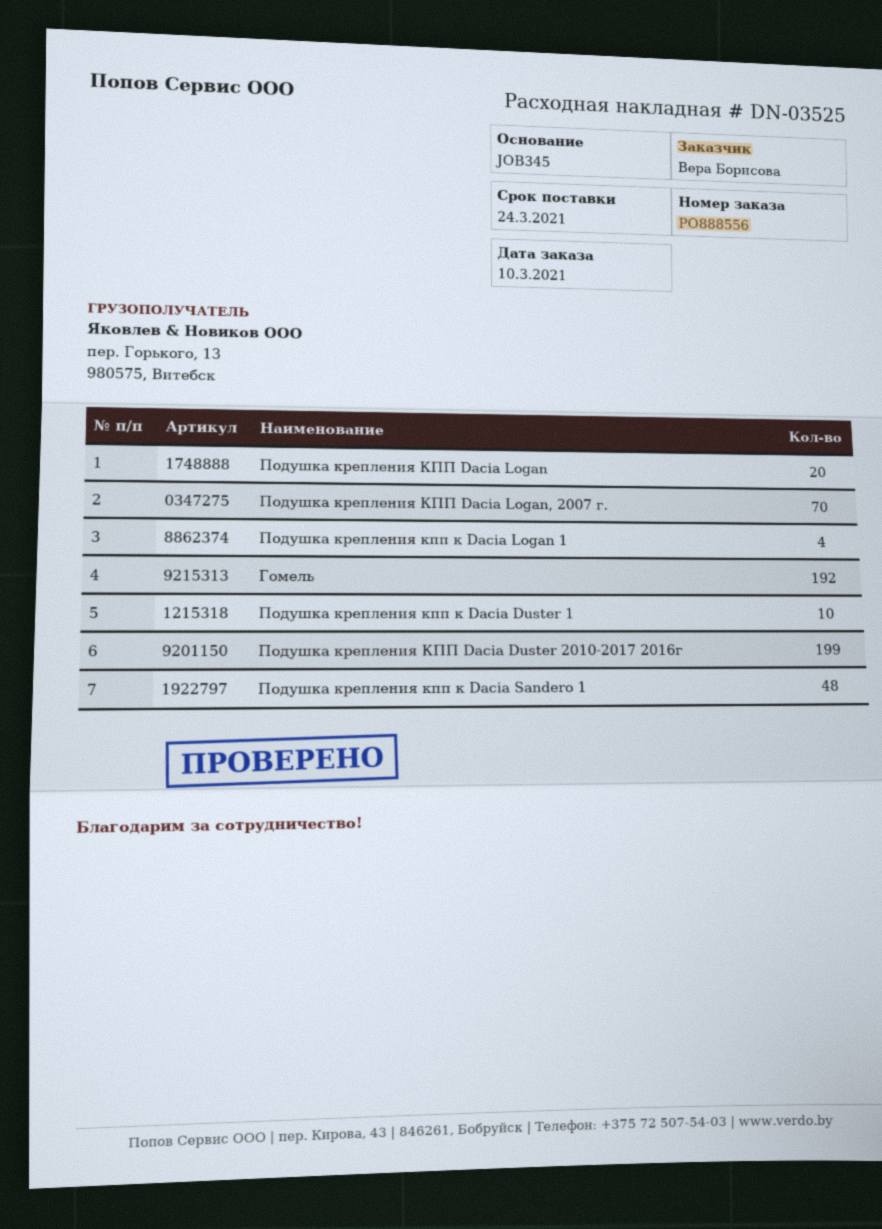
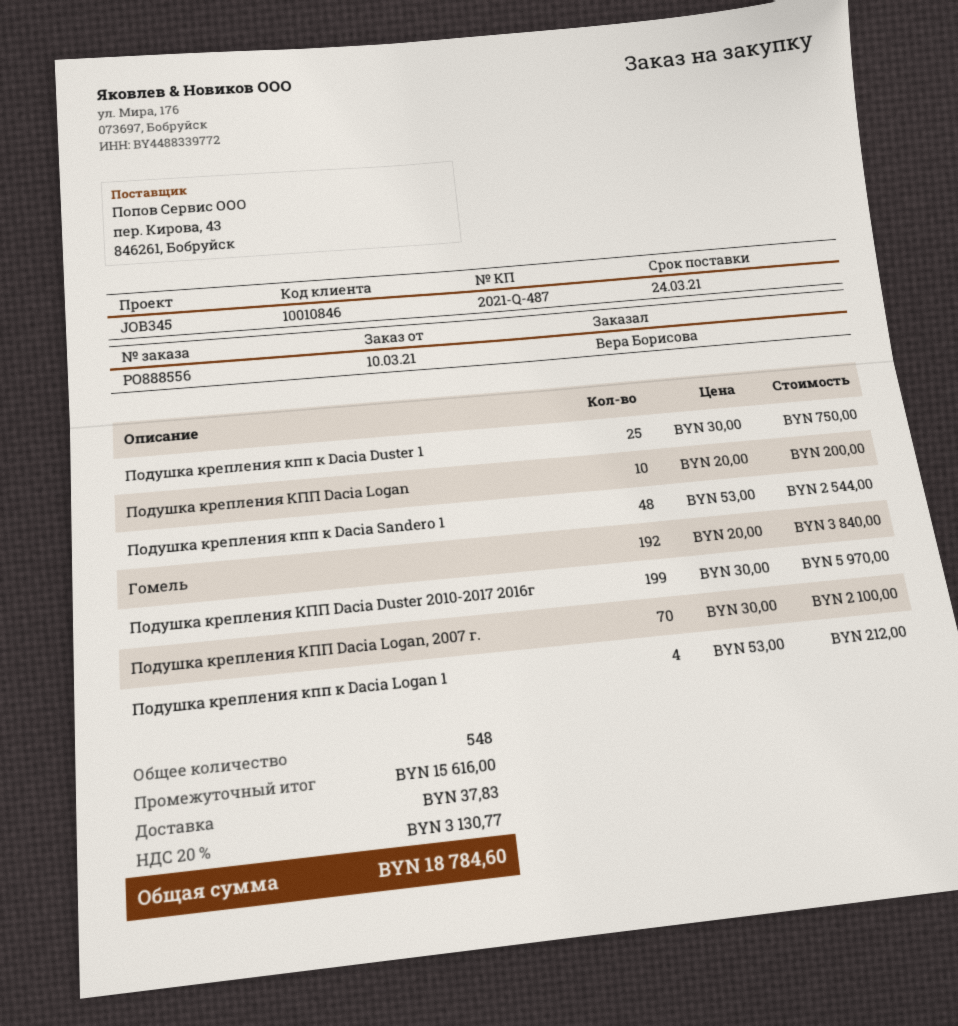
Подушка крепления КПП Dacia Logan: 20 -> 10
Подушка крепления кпп к Dacia Duster 1: 10 -> 25

